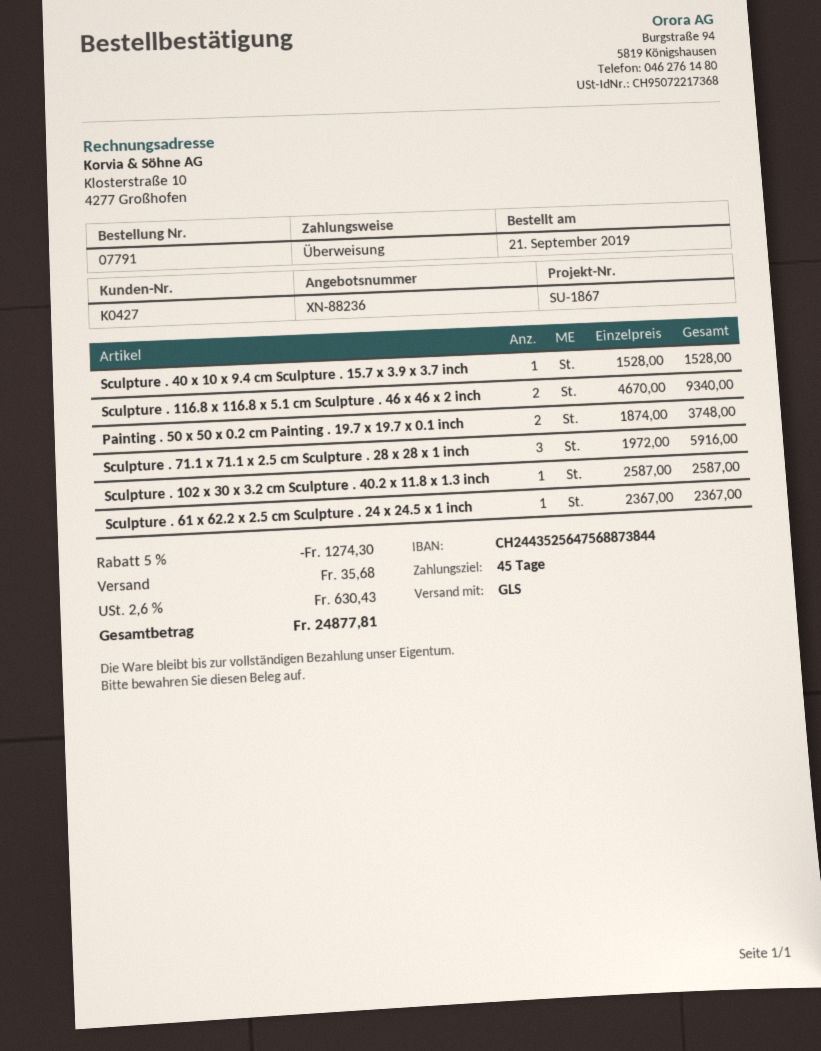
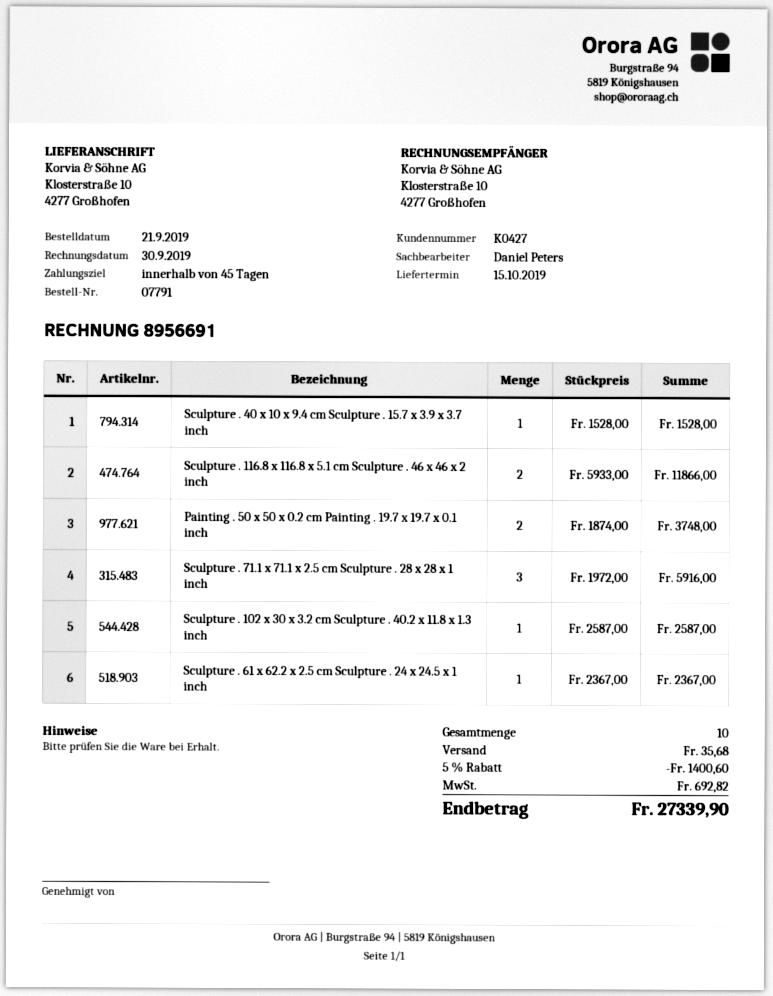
Sculpture . 116.8 x 116.8 x 5.1 cm Sculpture . 46 x 46 x 2 inch: 2 x 4670.00 = 9340.00 -> 2 x 5933.00 = 11866.00
discount: 5% = 1274.30 -> 5% = 1400.60
tax: 630.43 -> 692.82
total: 24877.81 -> 27339.90

